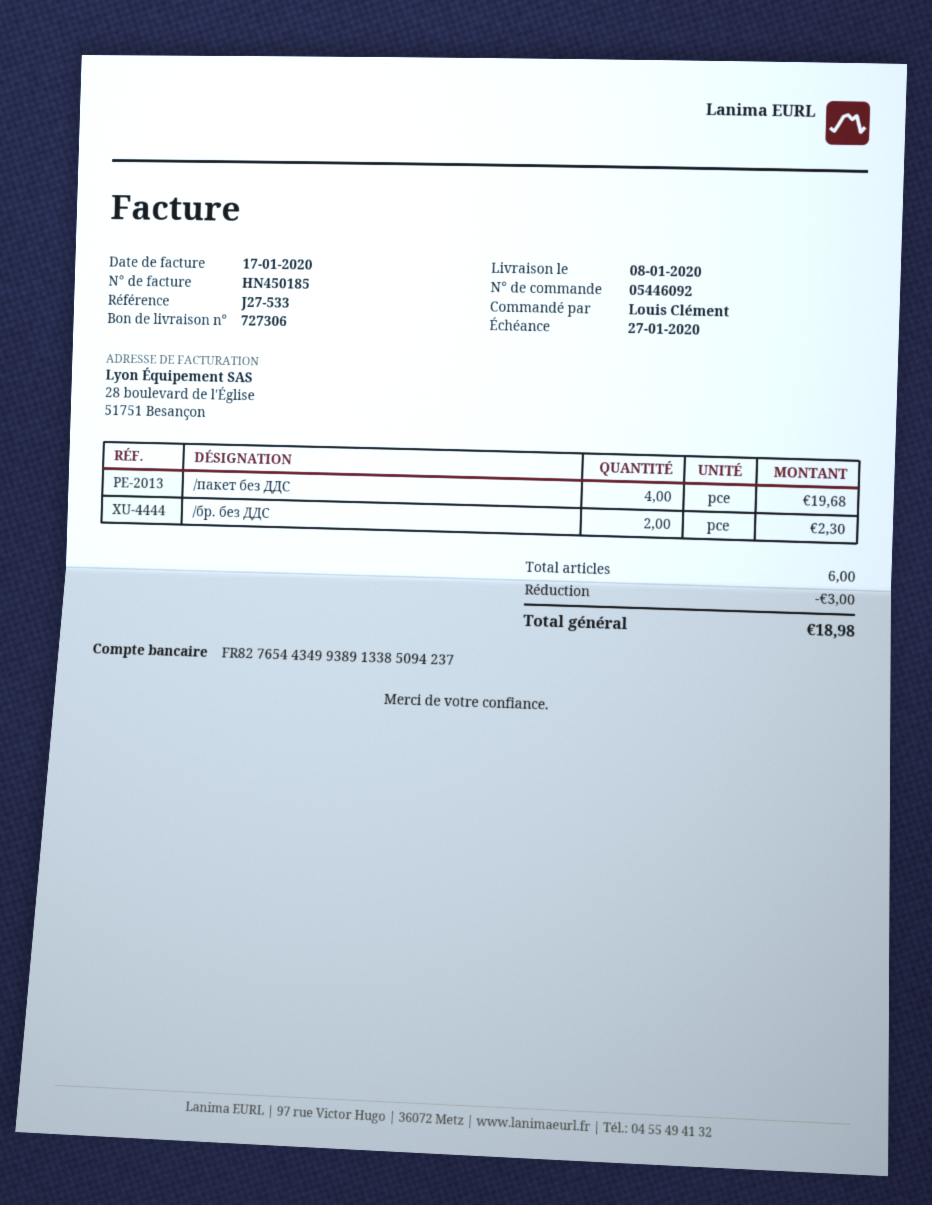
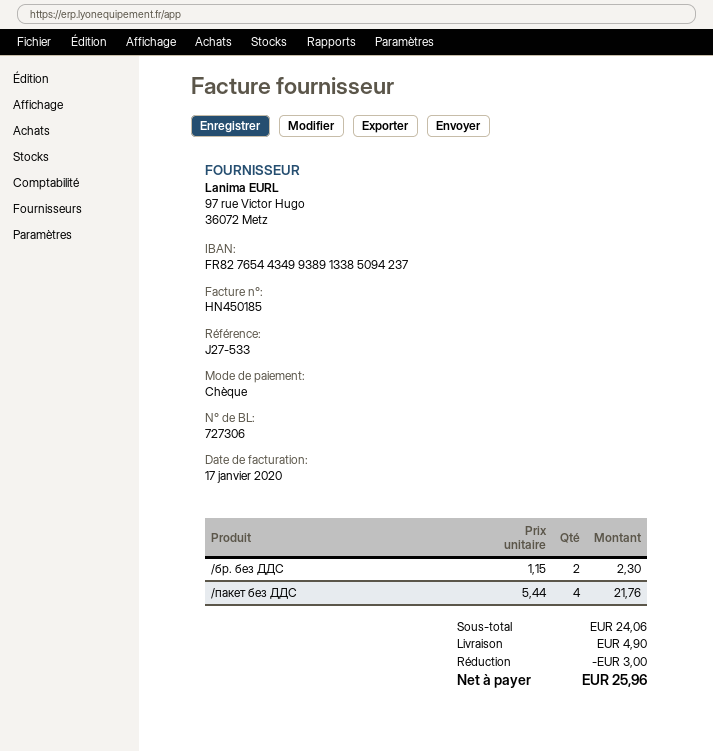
/пакет без ДДС: 4 for 19.68 -> 4 for 21.76
shipping: none -> 4.90
total: 18.98 -> 25.96

